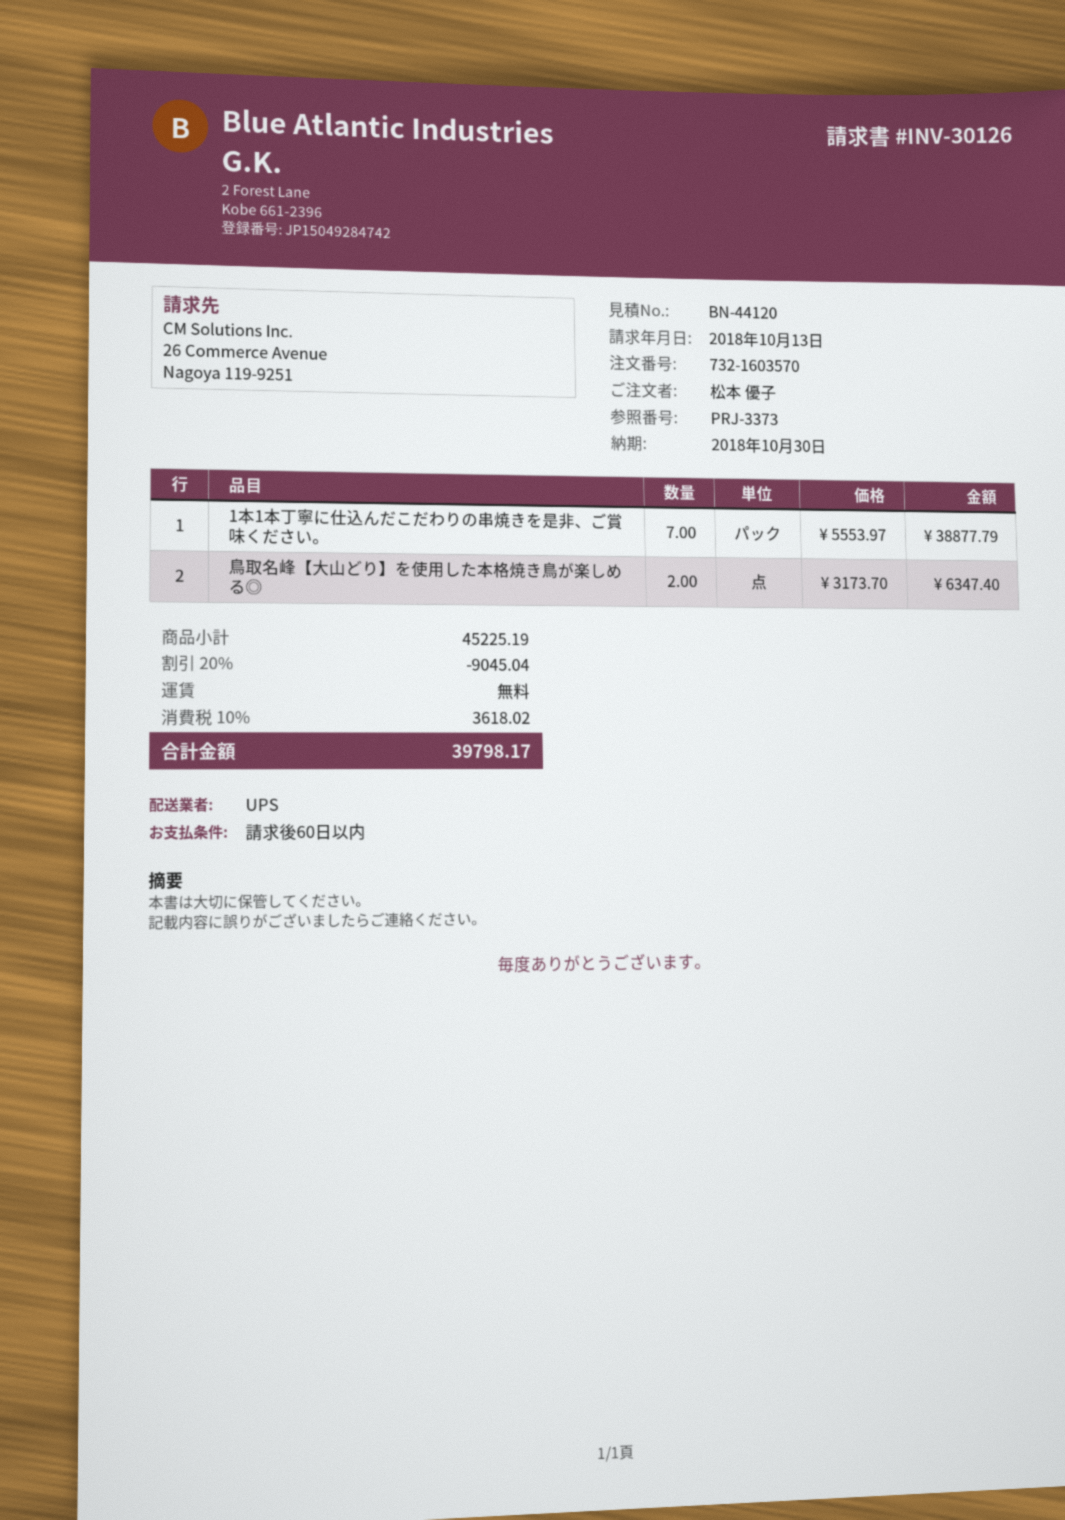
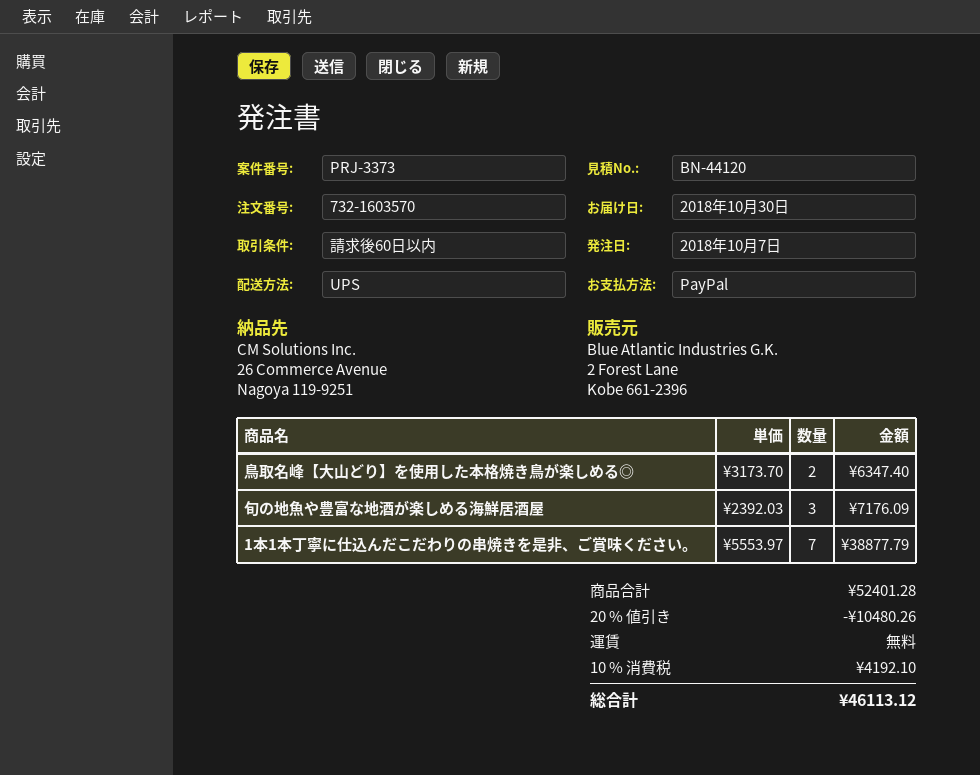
旬の地魚や豊富な地酒が楽しめる海鮮居酒屋: none -> 3 x 2392.03 = 7176.09
subtotal: 45225.19 -> 52401.28
discount: 20% = 9045.04 -> 20% = 10480.26
tax: 10% = 3618.02 -> 10% = 4192.10
total: 39798.17 -> 46113.12

